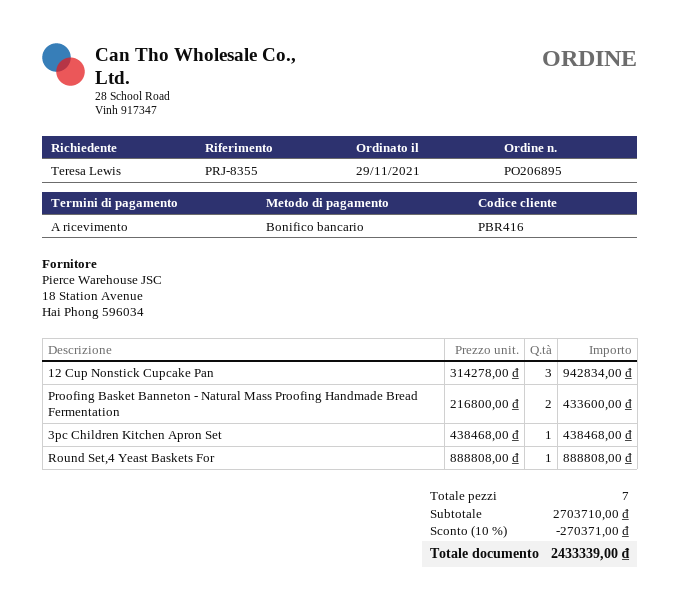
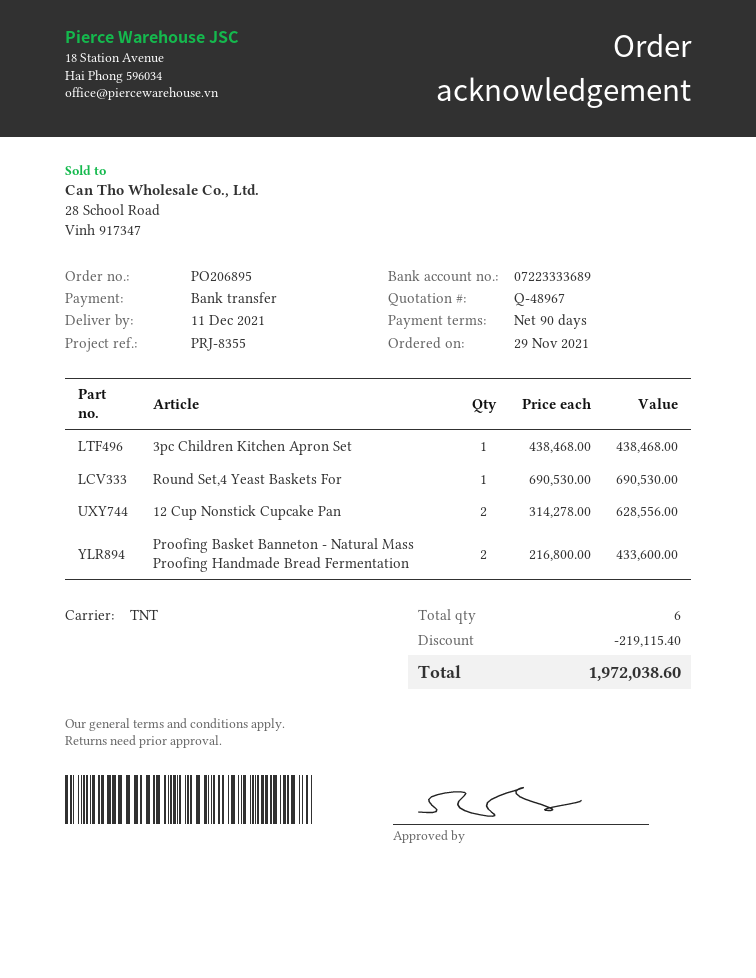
payment terms: on receipt -> 90 days
12 Cup Nonstick Cupcake Pan: 3 x 314278.00 = 942834.00 -> 2 x 314278.00 = 628556.00
Round Set,4 Yeast Baskets For: 1 x 888808.00 = 888808.00 -> 1 x 690530.00 = 690530.00
total quantity: 7 -> 6
discount: 270371.00 -> 219115.40
total: 2433339.00 -> 1972038.60

